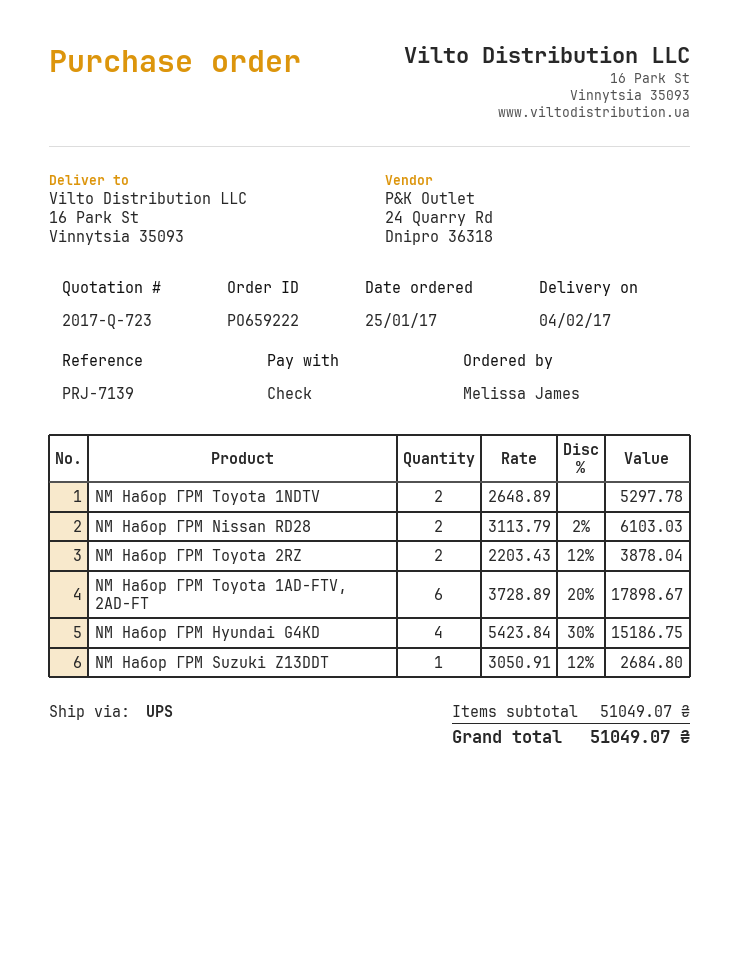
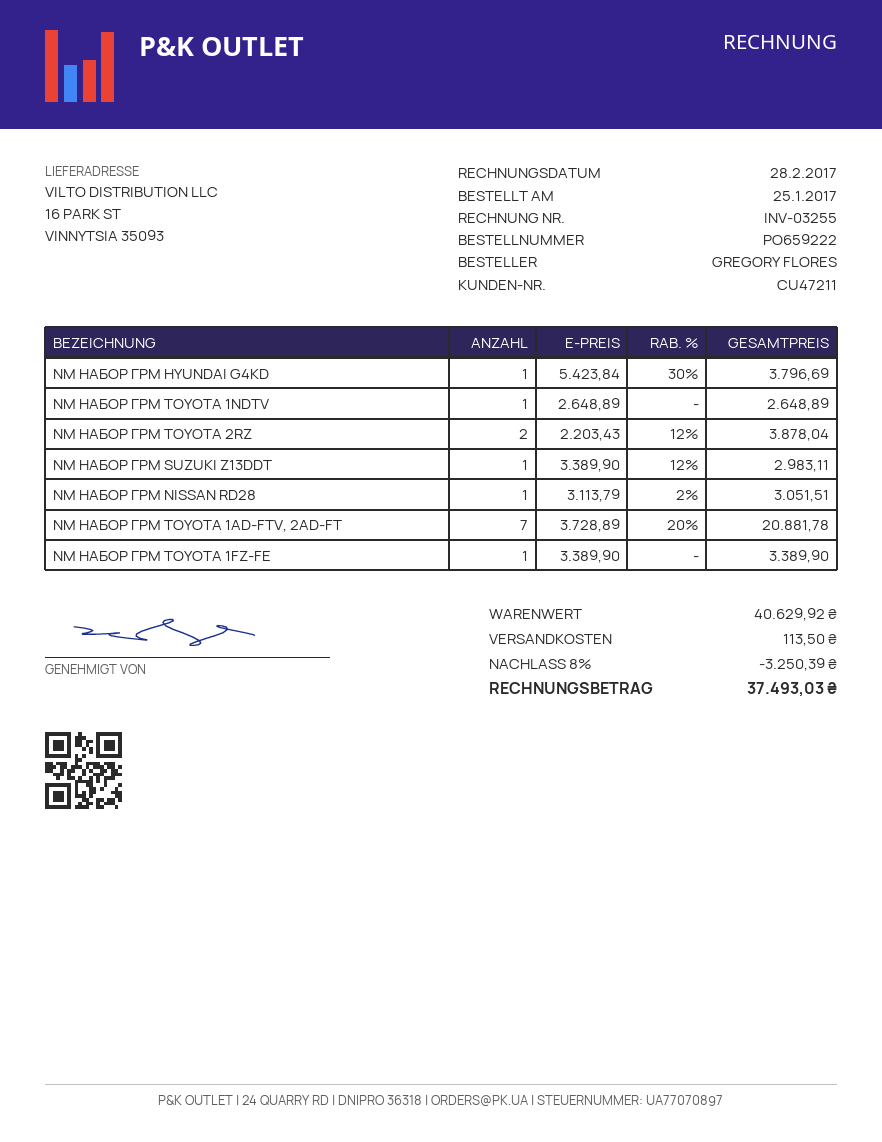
ordered by: Melissa James -> GREGORY FLORES
NM Набор ГРМ Toyota 1NDTV: 2 x 2648.89 = 5297.78 -> 1 x 2648.89 = 2648.89
NM Набор ГРМ Nissan RD28: 2 x 3113.79 - 2% = 6103.03 -> 1 x 3113.79 - 2% = 3051.51
NM Набор ГРМ Toyota 1AD-FTV, 2AD-FT: 6 x 3728.89 - 20% = 17898.67 -> 7 x 3728.89 - 20% = 20881.78
NM Набор ГРМ Hyundai G4KD: 4 x 5423.84 - 30% = 15186.75 -> 1 x 5423.84 - 30% = 3796.69
NM Набор ГРМ Suzuki Z13DDT: 1 x 3050.91 - 12% = 2684.80 -> 1 x 3389.90 - 12% = 2983.11
NM НАБОР ГРМ TOYOTA 1FZ-FE: none -> 1 x 3389.90 = 3389.90
subtotal: 51049.07 -> 40629.92
discount: none -> 8% = 3250.39
shipping: none -> 113.50
total: 51049.07 -> 37493.03

